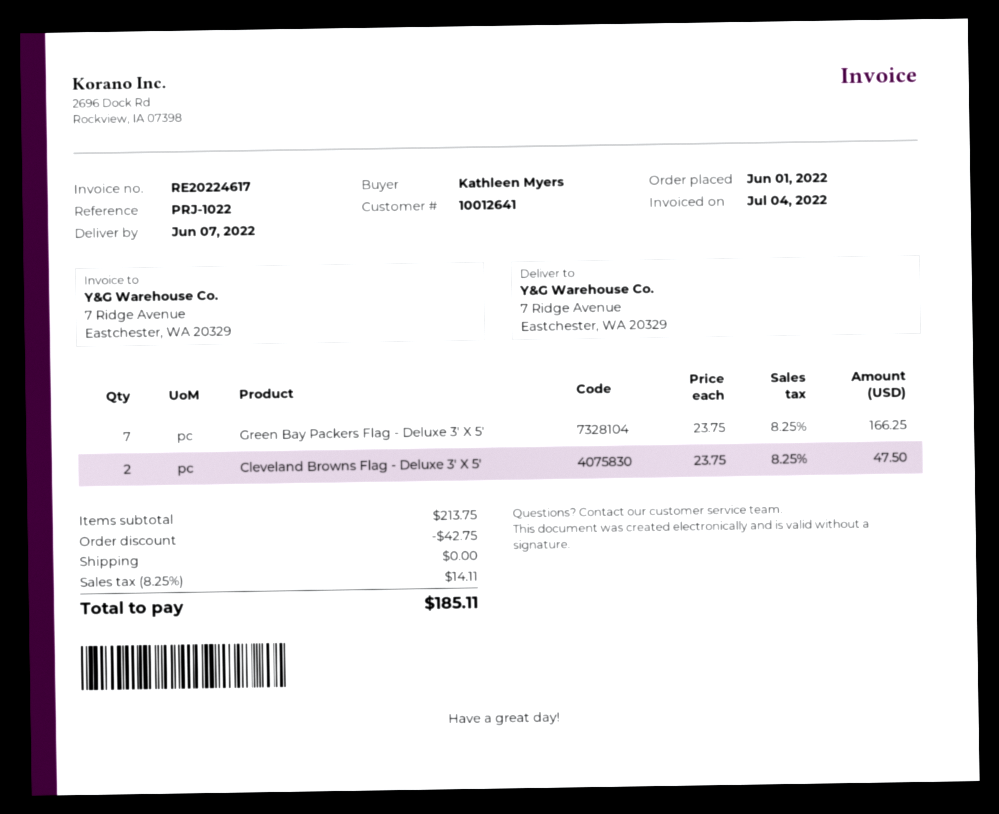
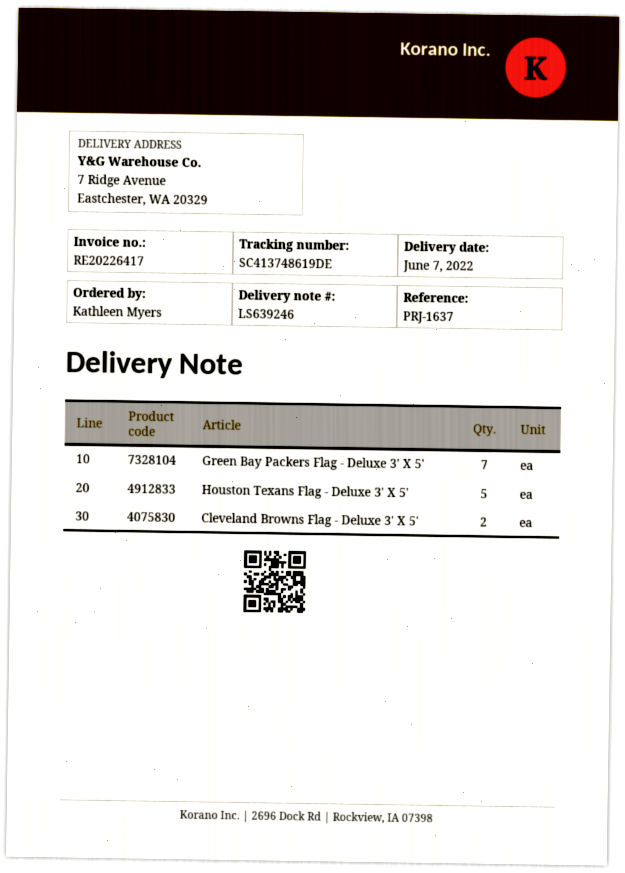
invoice number: RE20224617 -> RE20226417
reference: PRJ-1022 -> PRJ-1637
Houston Texans Flag - Deluxe 3' X 5': none -> 5

